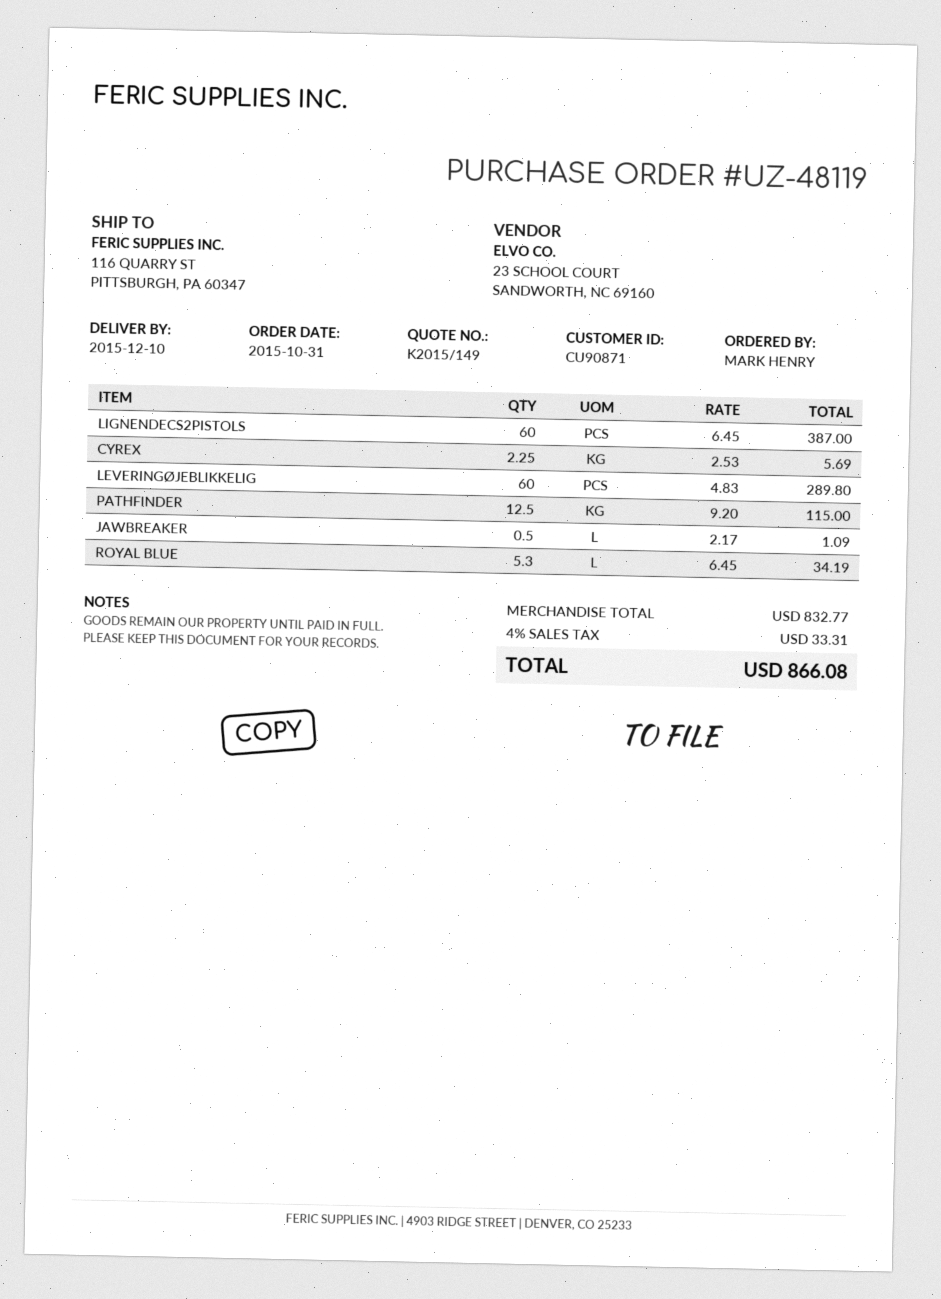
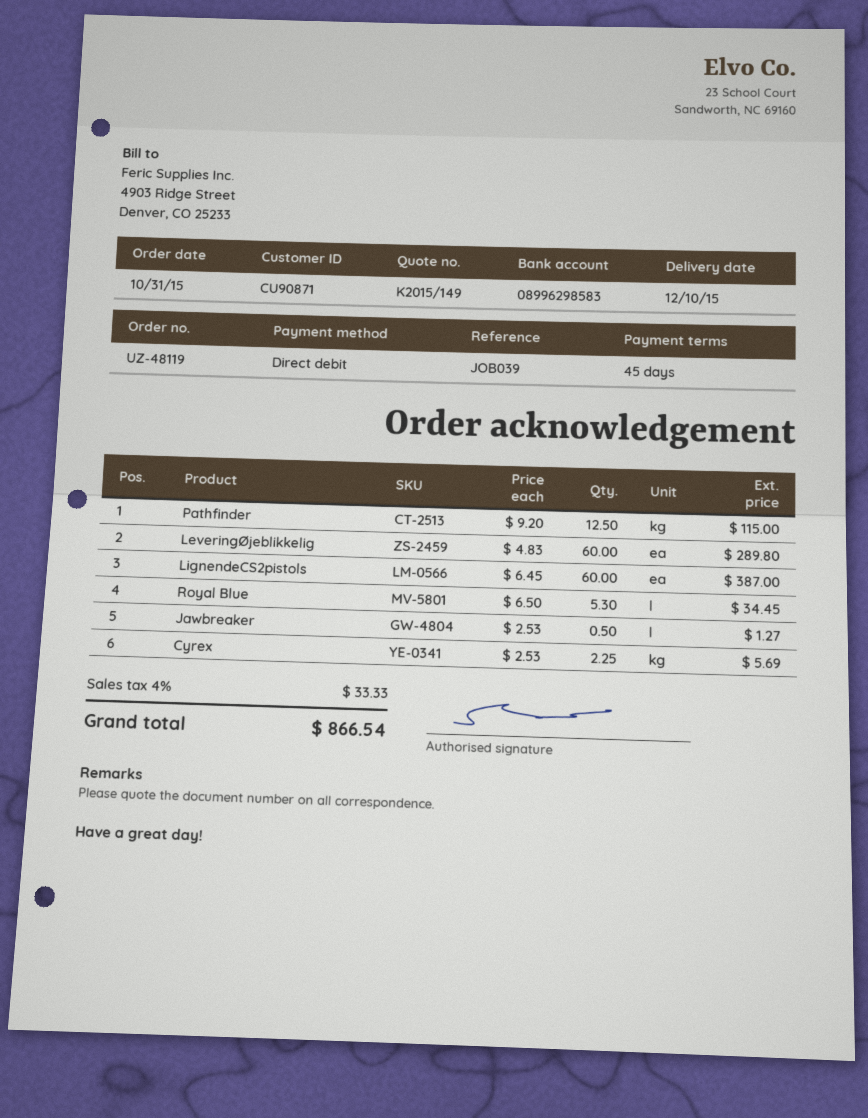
JAWBREAKER: 0.5 x 2.17 = 1.09 -> 0.5 x 2.53 = 1.27
ROYAL BLUE: 5.3 x 6.45 = 34.19 -> 5.3 x 6.50 = 34.45
tax: 4% = 33.31 -> 4% = 33.33
total: 866.08 -> 866.54

